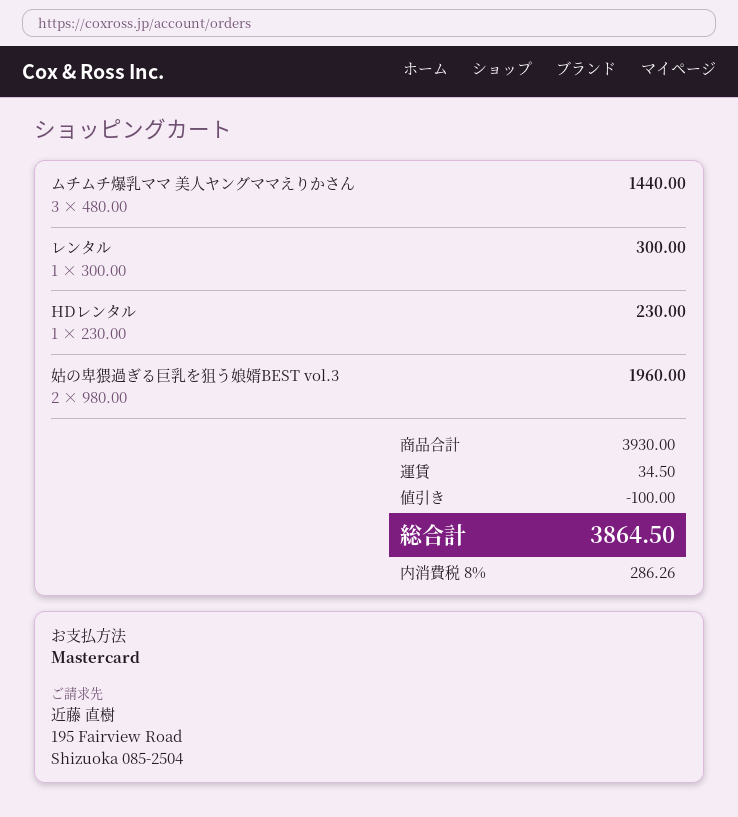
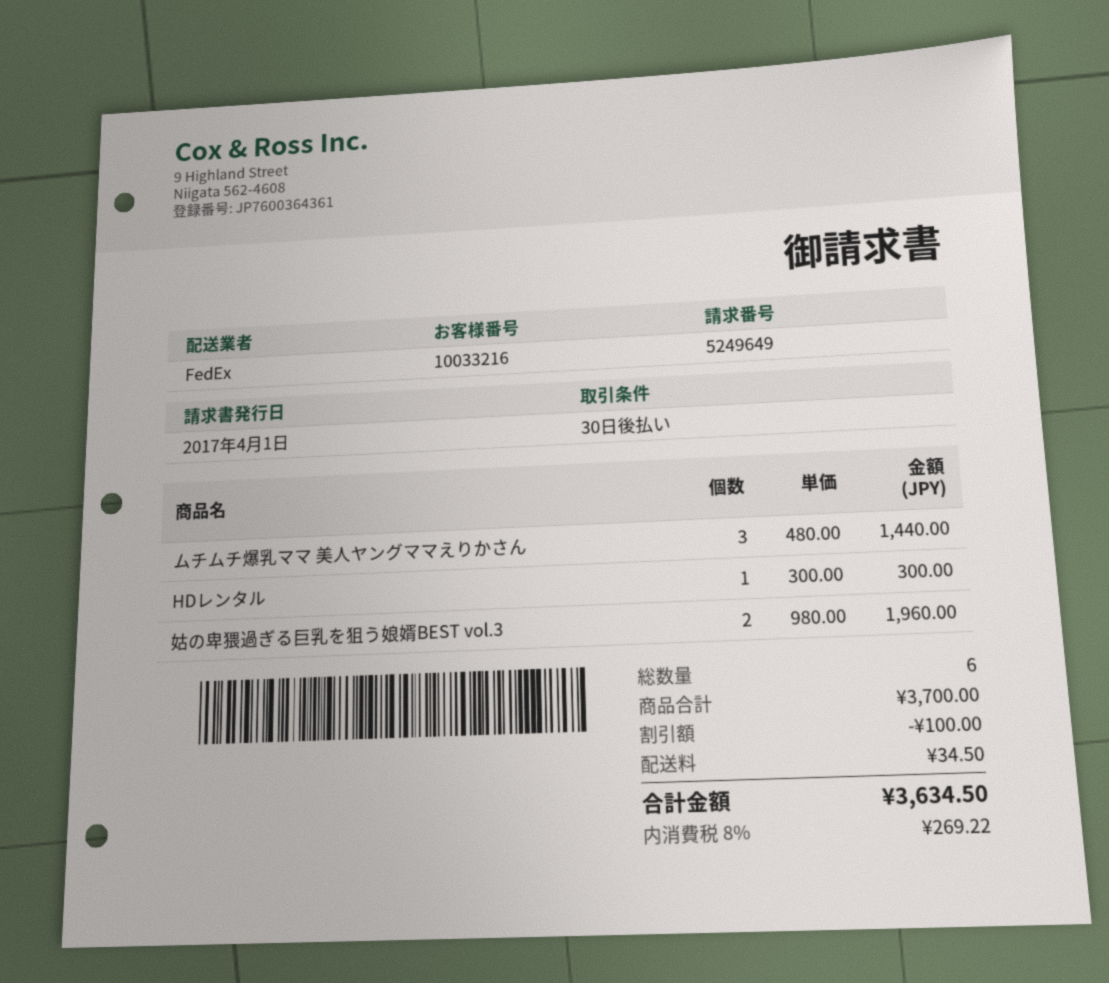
レンタル: 1 x 300.00 = 300.00 -> none
HDレンタル: 1 x 230.00 = 230.00 -> 1 x 300.00 = 300.00
subtotal: 3930.00 -> 3700.00
tax: 8% = 286.26 -> 8% = 269.22
total: 3864.50 -> 3634.50

